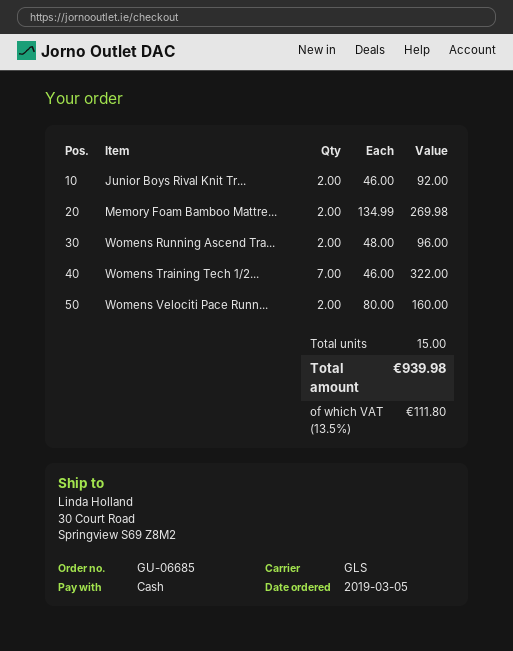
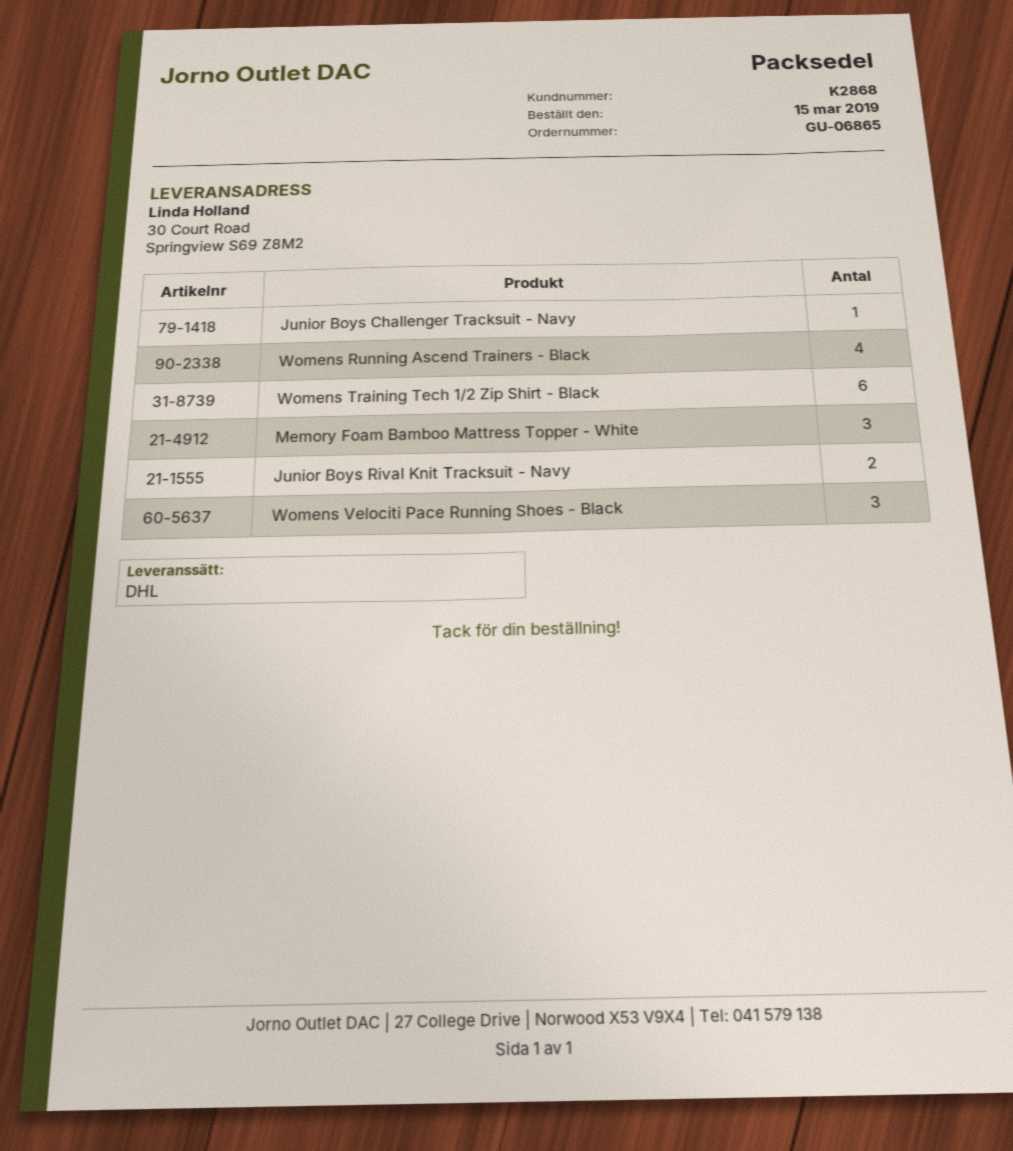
order number: GU-06685 -> GU-06865
order date: 2019-03-05 -> 2019-03-15
shipping method: GLS -> DHL
Memory Foam Bamboo Mattre...: 2 -> 3
Womens Running Ascend Tra...: 2 -> 4
Womens Training Tech 1/2...: 7 -> 6
Womens Velociti Pace Runn...: 2 -> 3
Junior Boys Challenger Tracksuit - Navy: none -> 1

